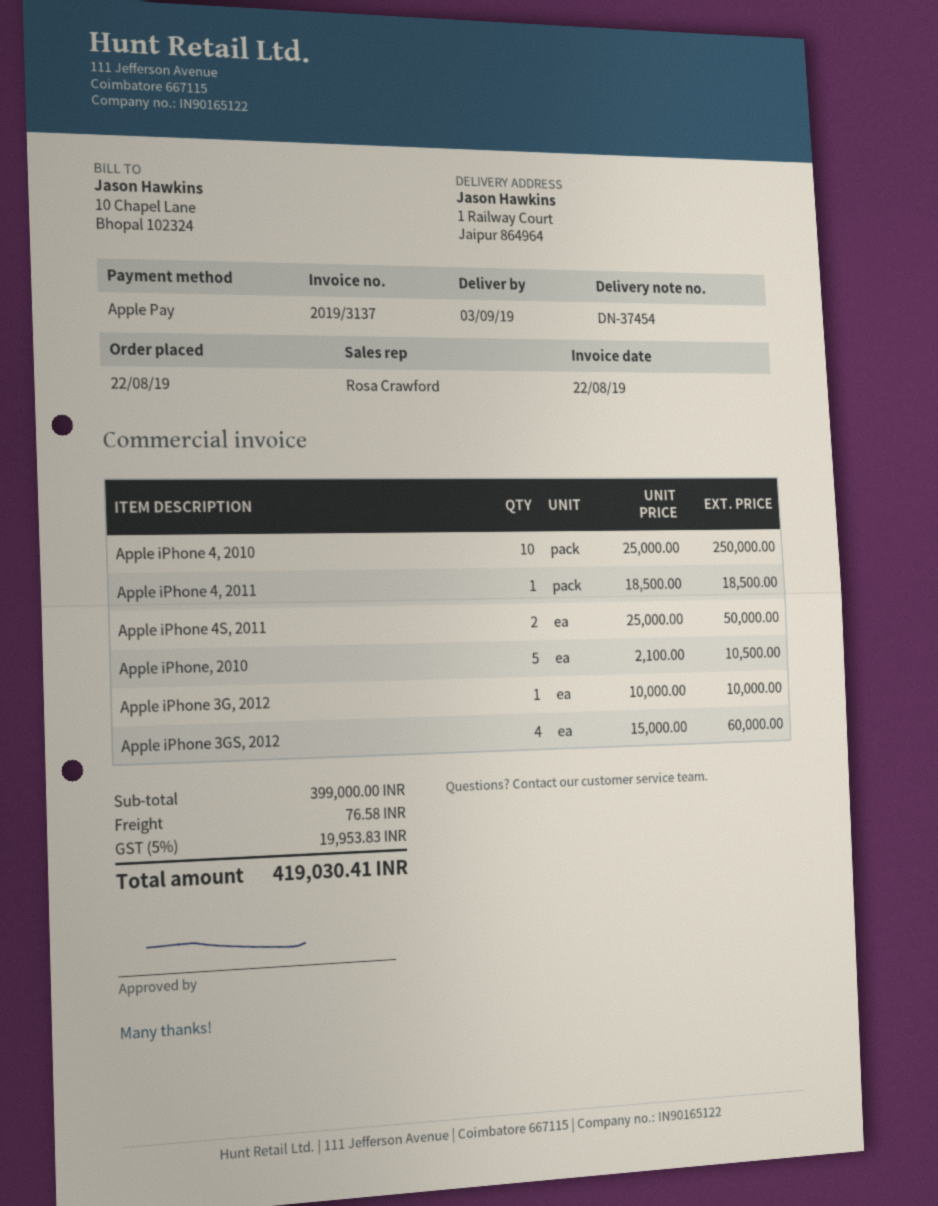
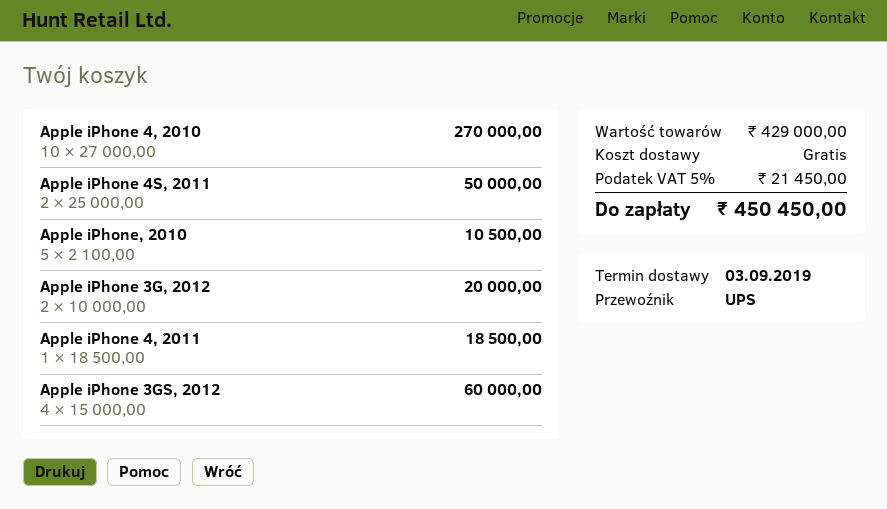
Apple iPhone 4, 2010: 10 x 25000.00 = 250000.00 -> 10 x 27000.00 = 270000.00
Apple iPhone 3G, 2012: 1 x 10000.00 = 10000.00 -> 2 x 10000.00 = 20000.00
subtotal: 399000.00 -> 429000.00
shipping: 76.58 -> 0.00
tax: 5% = 19953.83 -> 5% = 21450.00
total: 419030.41 -> 450450.00

